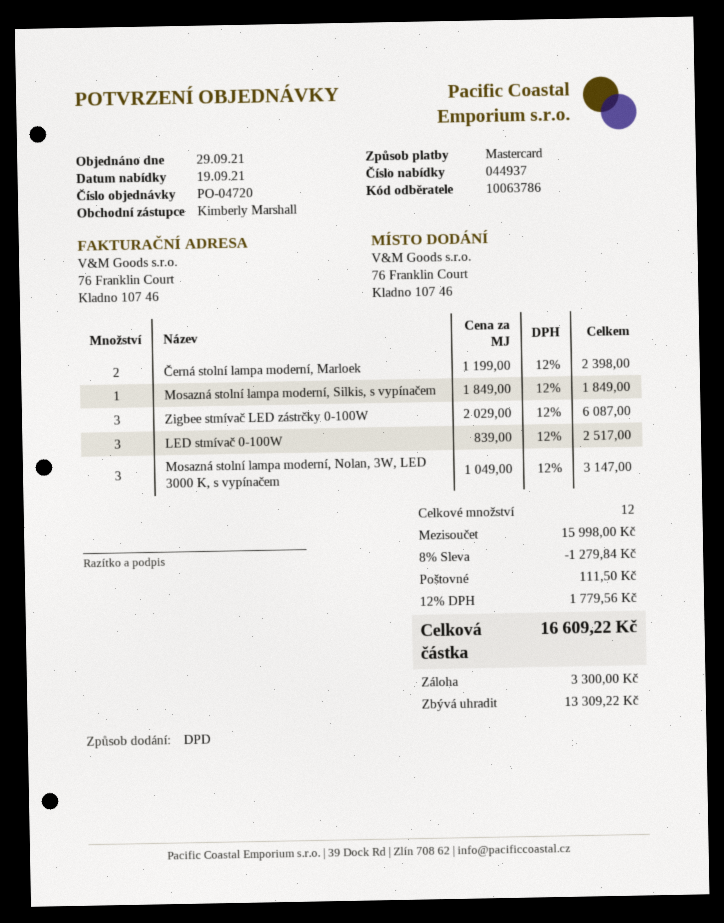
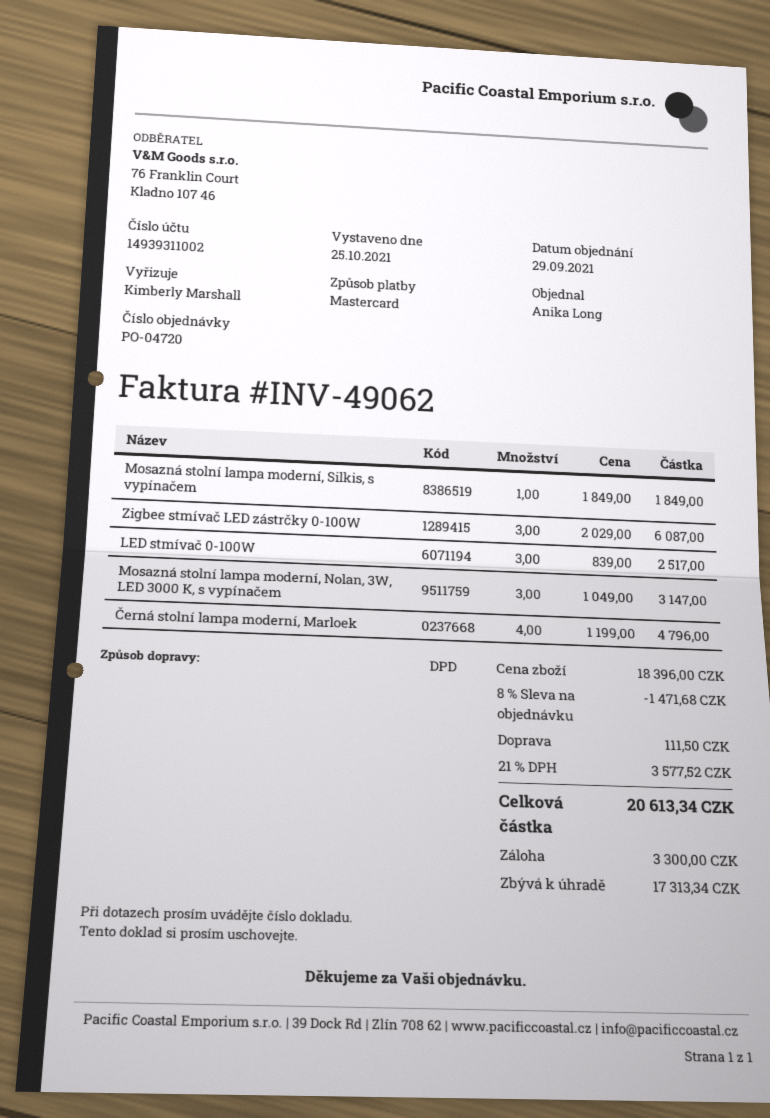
Černá stolní lampa moderní, Marloek: 2 x 1199.00 = 2398.00 -> 4 x 1199.00 = 4796.00
subtotal: 15998.00 -> 18396.00
discount: 8% = 1279.84 -> 8% = 1471.68
tax: 12% = 1779.56 -> 21% = 3577.52
total: 16609.22 -> 20613.34
balance: 13309.22 -> 17313.34

